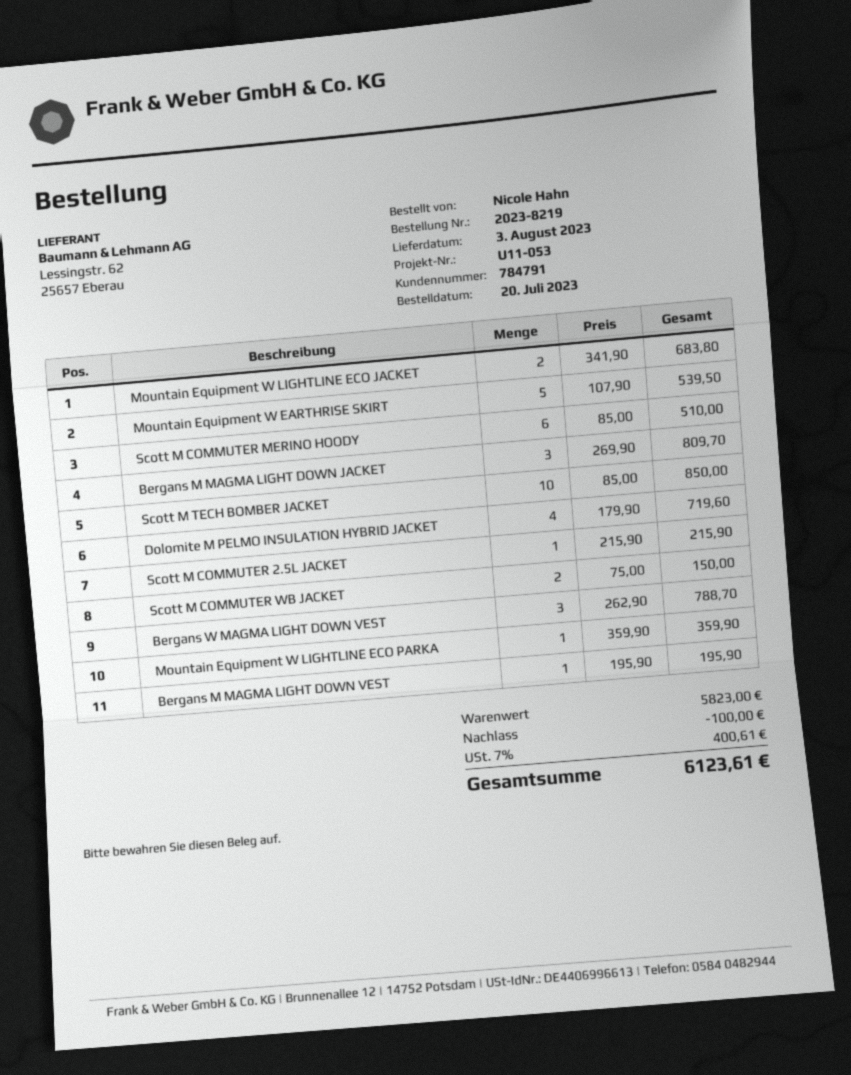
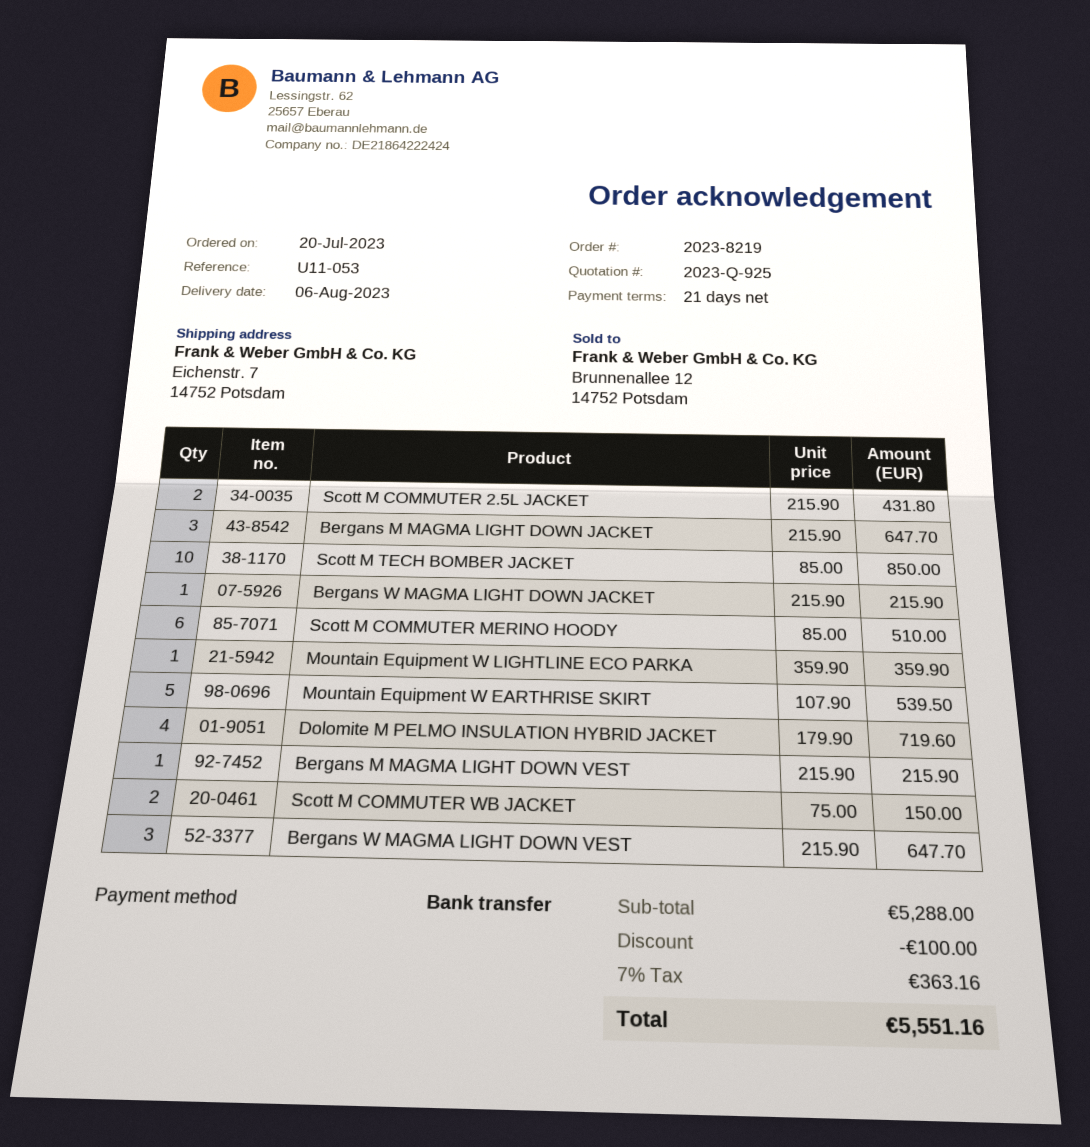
delivery date: 2023-08-03 -> 2023-08-06
Mountain Equipment W LIGHTLINE ECO JACKET: 2 x 341.90 = 683.80 -> none
Bergans M MAGMA LIGHT DOWN JACKET: 3 x 269.90 = 809.70 -> 3 x 215.90 = 647.70
Scott M COMMUTER 2.5L JACKET: 1 x 215.90 = 215.90 -> 2 x 215.90 = 431.80
Bergans W MAGMA LIGHT DOWN VEST: 3 x 262.90 = 788.70 -> 3 x 215.90 = 647.70
Bergans M MAGMA LIGHT DOWN VEST: 1 x 195.90 = 195.90 -> 1 x 215.90 = 215.90
Bergans W MAGMA LIGHT DOWN JACKET: none -> 1 x 215.90 = 215.90
subtotal: 5823.00 -> 5288.00
tax: 7% = 400.61 -> 7% = 363.16
total: 6123.61 -> 5551.16

